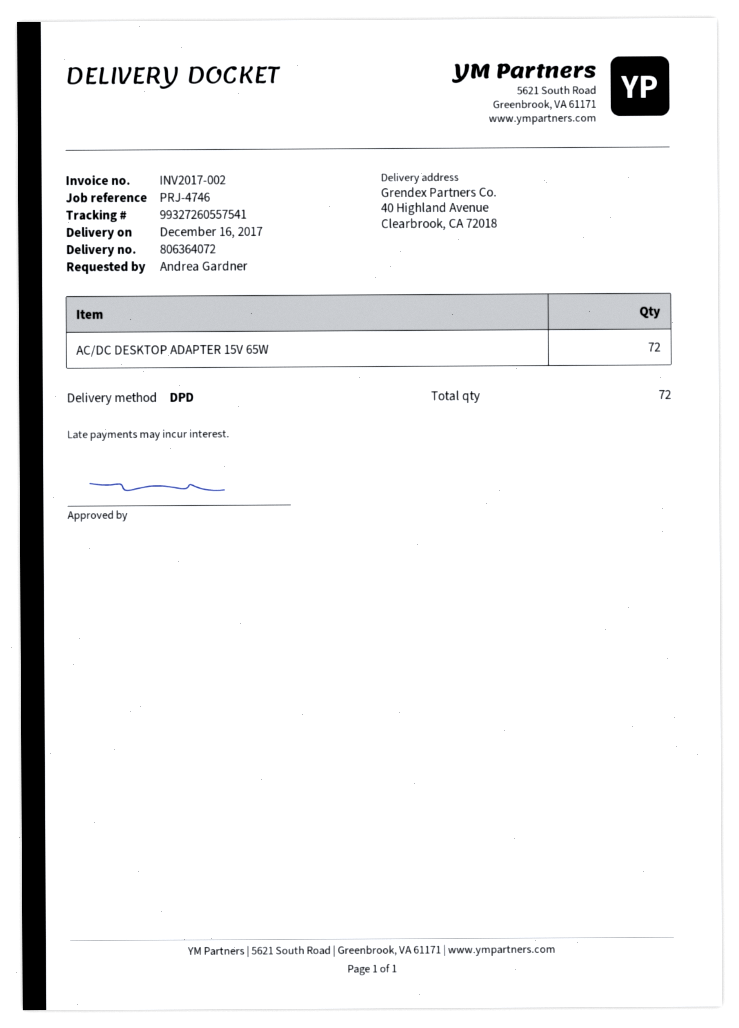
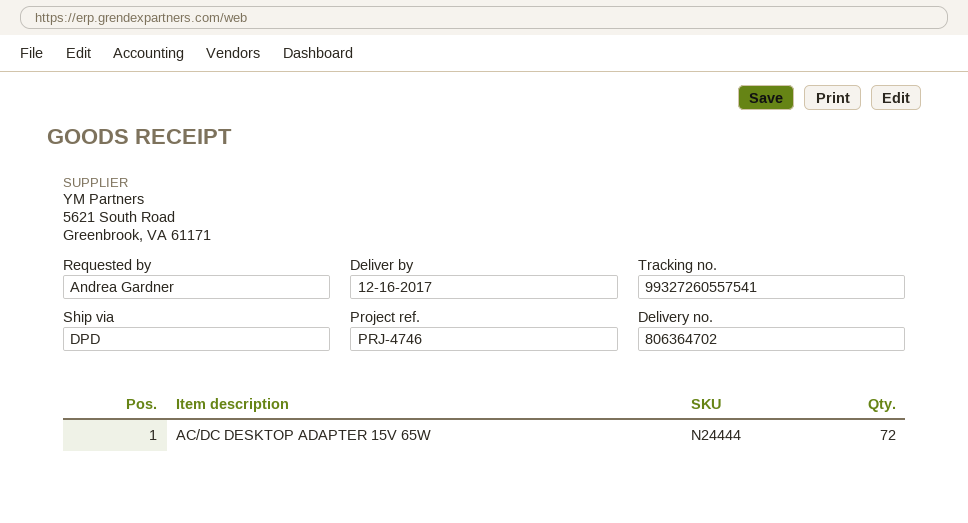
delivery note number: 806364072 -> 806364702

